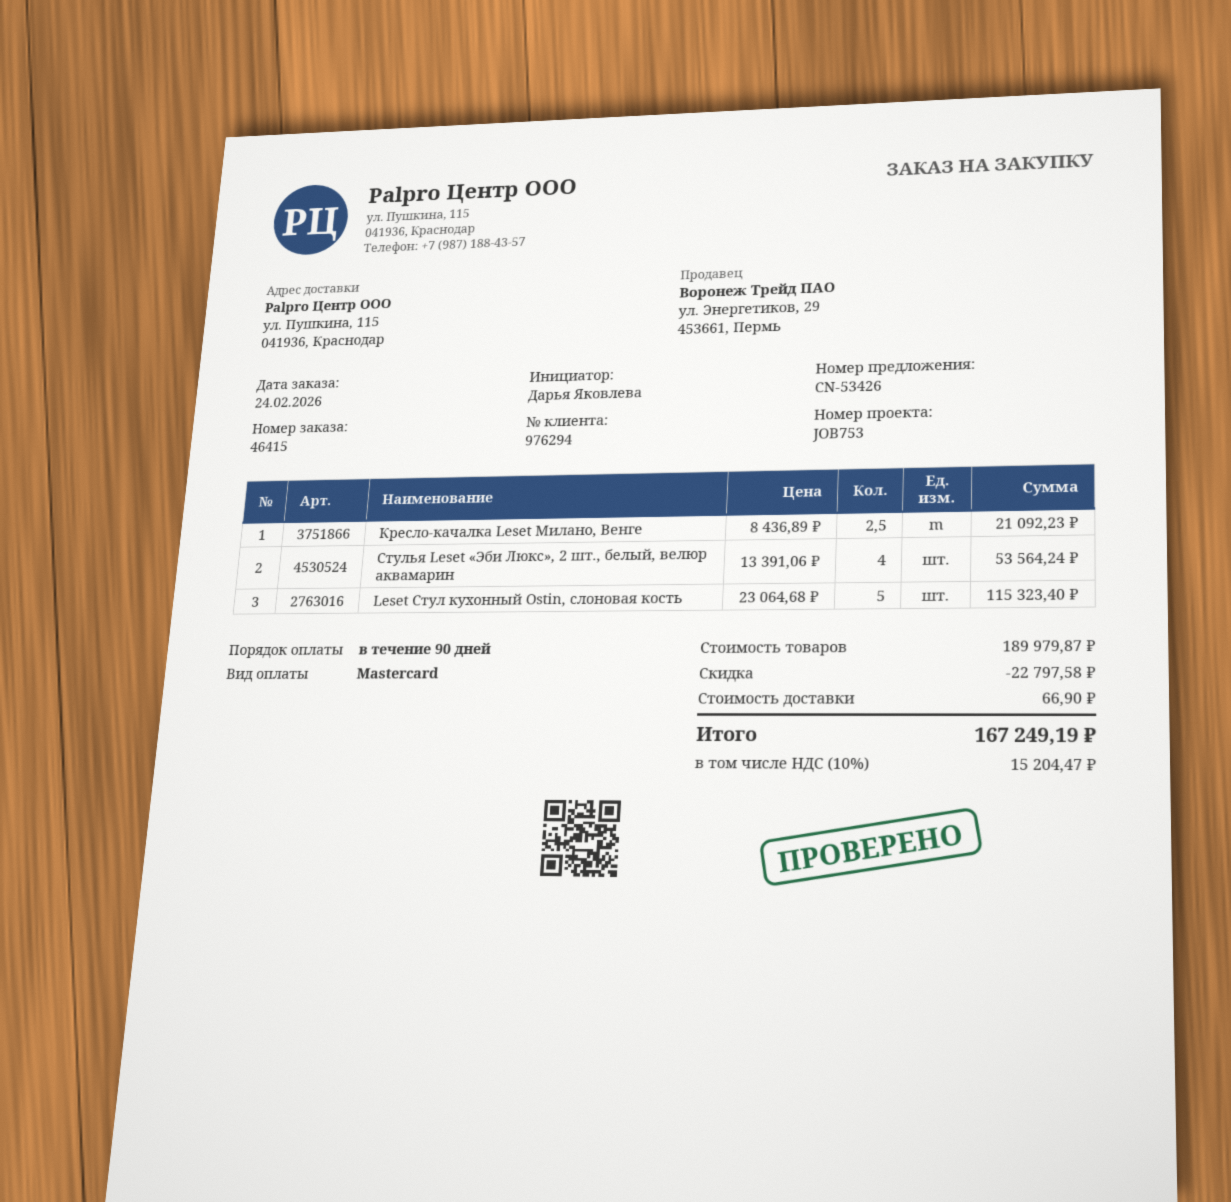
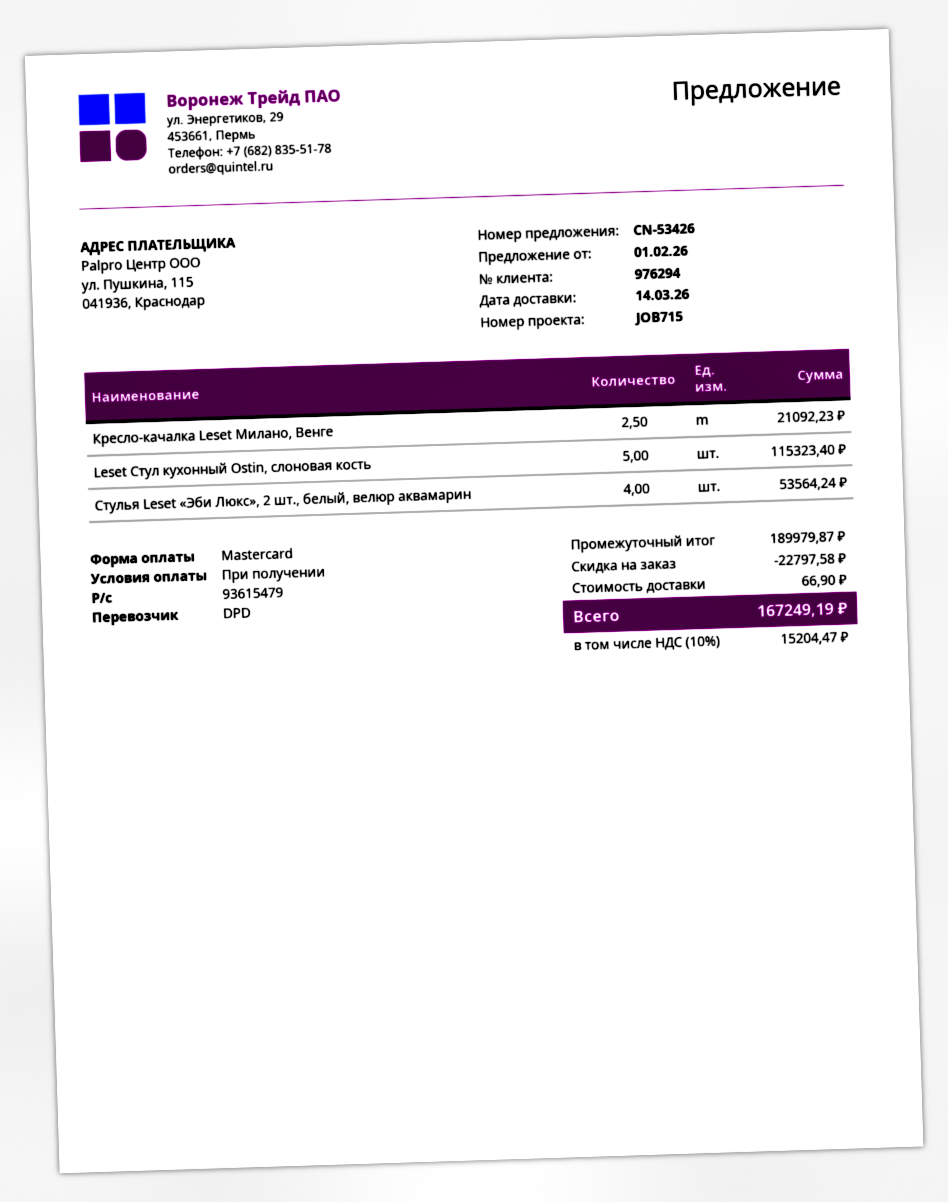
payment terms: 90 days -> on receipt
reference: JOB753 -> JOB715

